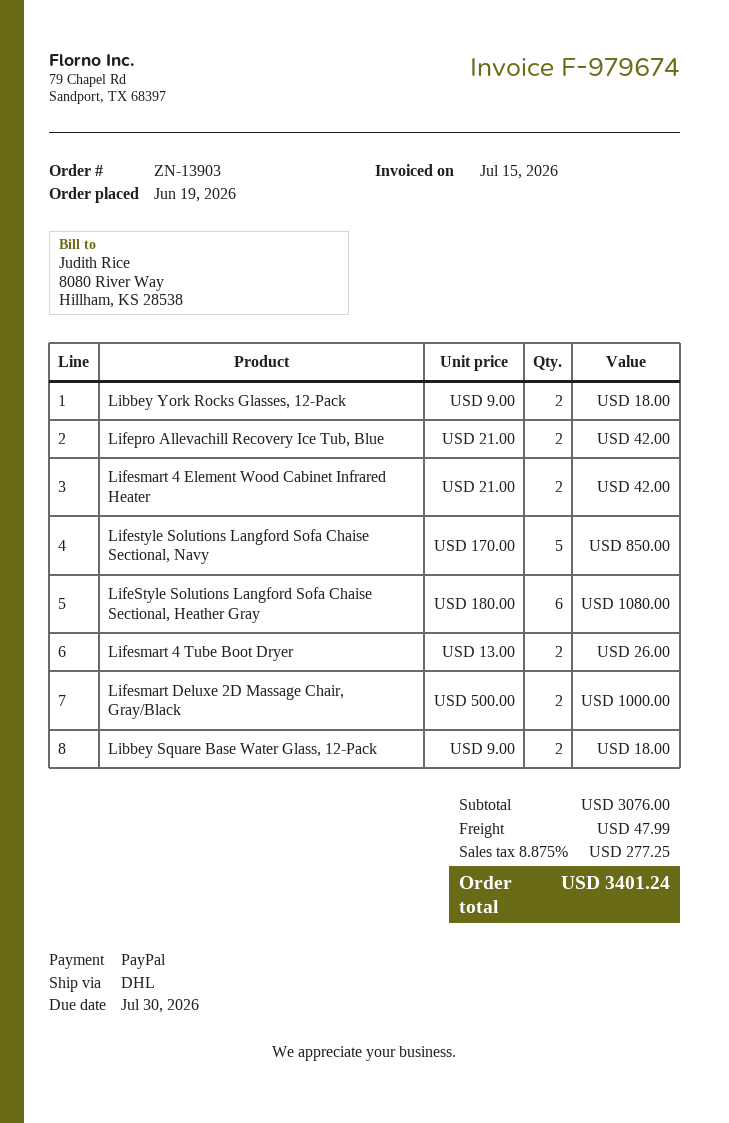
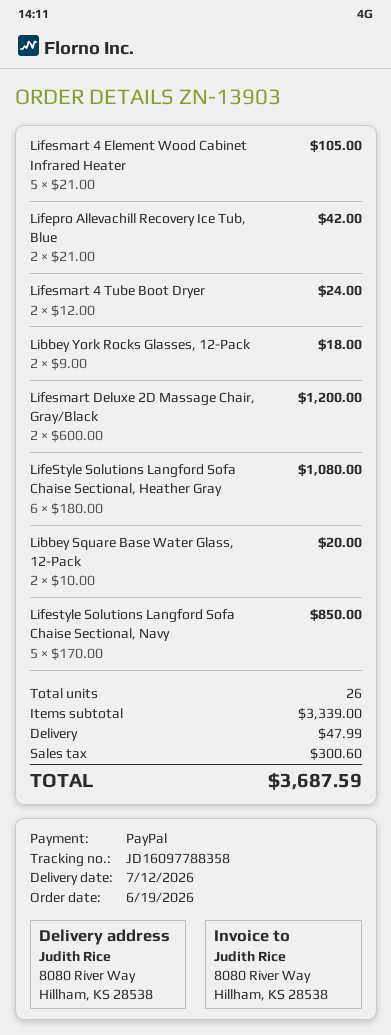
Lifesmart 4 Element Wood Cabinet Infrared Heater: 2 x 21.00 = 42.00 -> 5 x 21.00 = 105.00
Lifesmart 4 Tube Boot Dryer: 2 x 13.00 = 26.00 -> 2 x 12.00 = 24.00
Lifesmart Deluxe 2D Massage Chair, Gray/Black: 2 x 500.00 = 1000.00 -> 2 x 600.00 = 1200.00
Libbey Square Base Water Glass, 12-Pack: 2 x 9.00 = 18.00 -> 2 x 10.00 = 20.00
subtotal: 3076.00 -> 3339.00
tax: 277.25 -> 300.60
total: 3401.24 -> 3687.59

